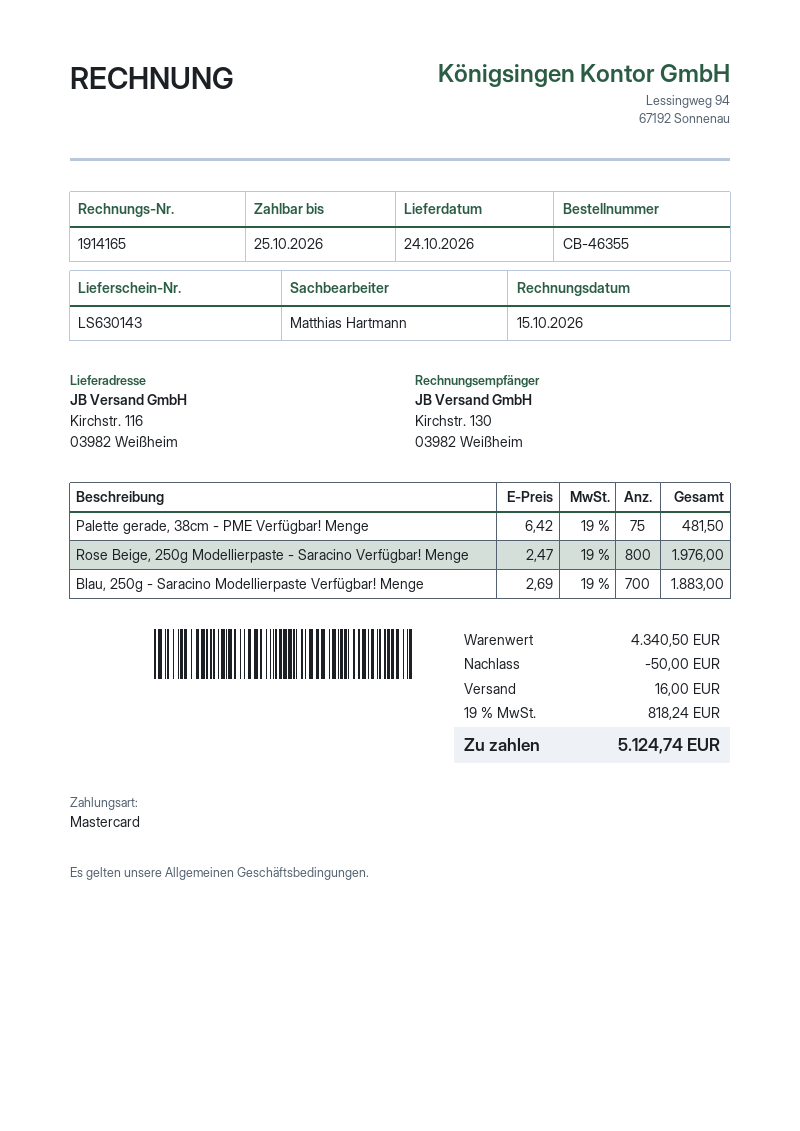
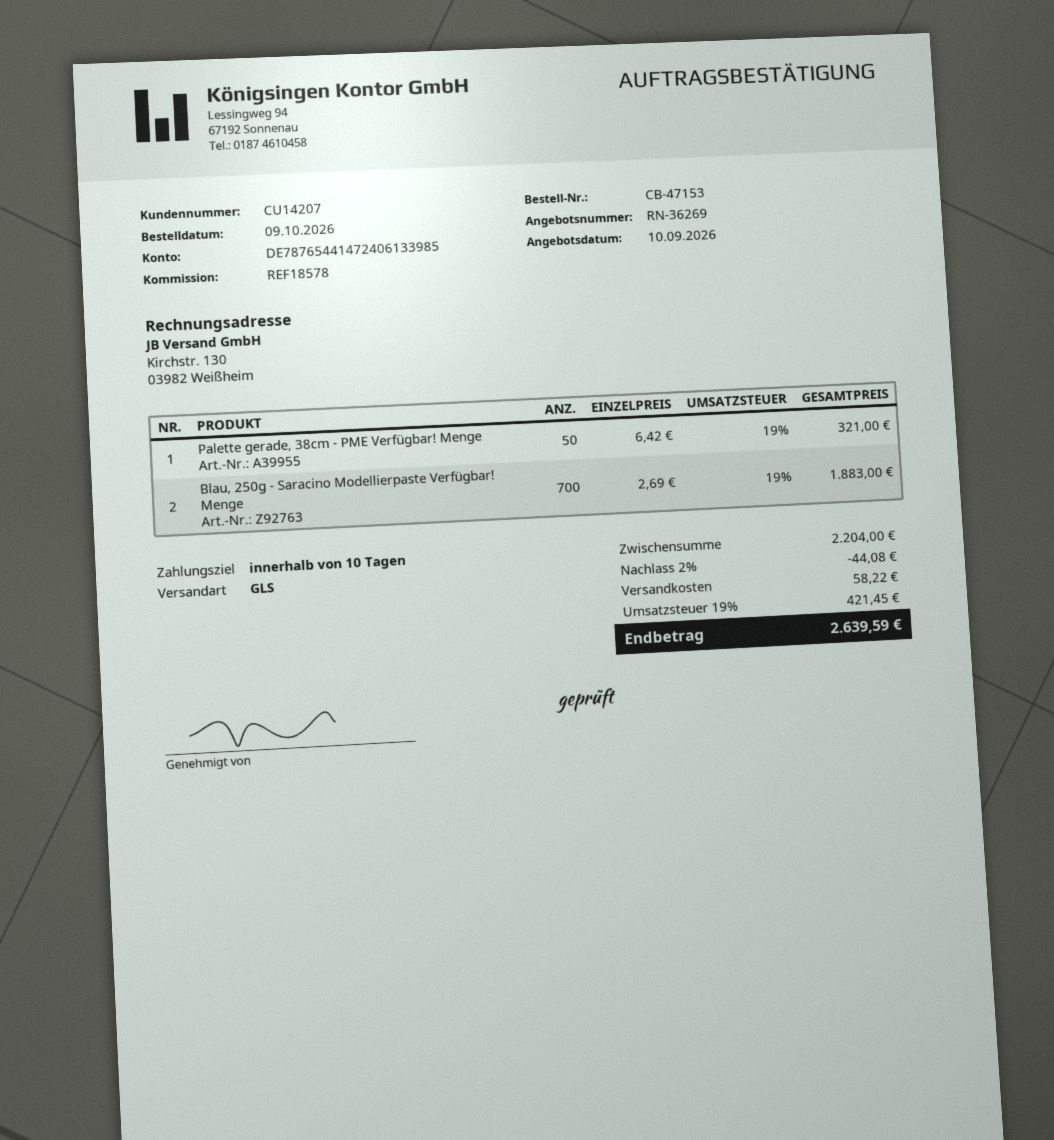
order number: CB-46355 -> CB-47153
Palette gerade, 38cm - PME Verfügbar! Menge: 75 x 6.42 = 481.50 -> 50 x 6.42 = 321.00
Rose Beige, 250g Modellierpaste - Saracino Verfügbar! Menge: 800 x 2.47 = 1976.00 -> none
subtotal: 4340.50 -> 2204.00
discount: 50.00 -> 44.08
shipping: 16.00 -> 58.22
tax: 19% = 818.24 -> 19% = 421.45
total: 5124.74 -> 2639.59

